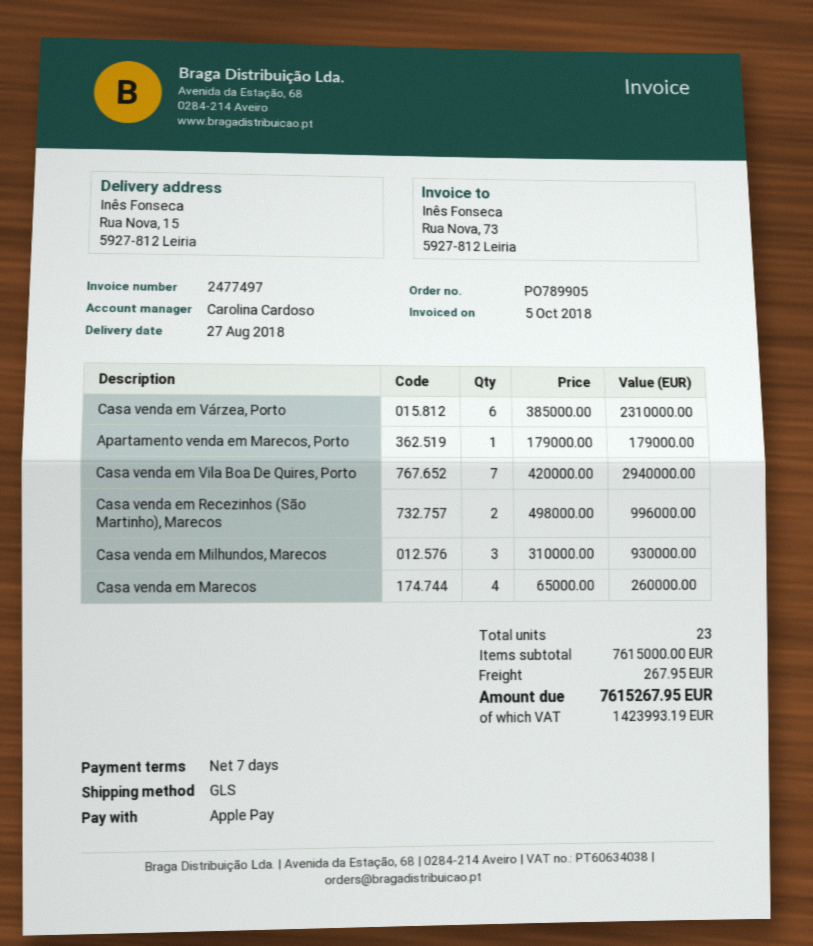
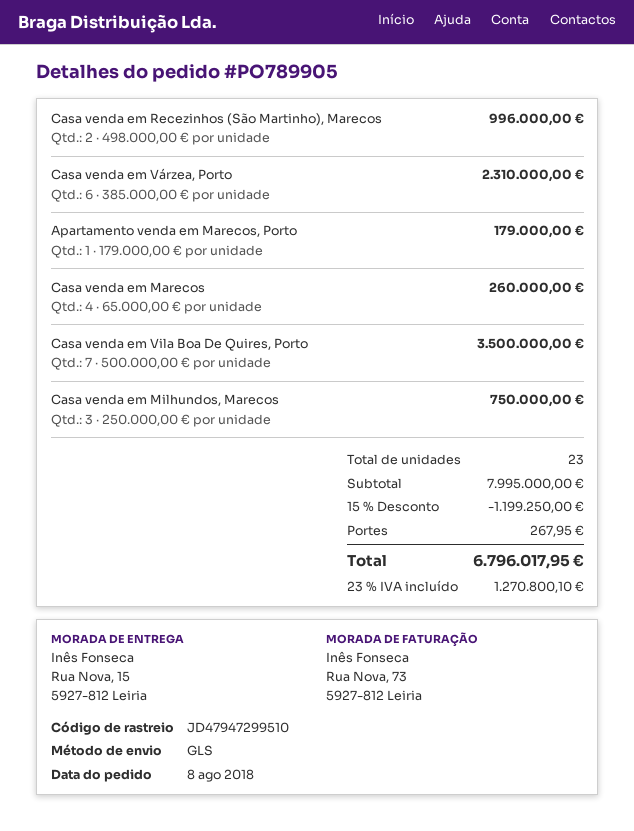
Casa venda em Vila Boa De Quires, Porto: 7 x 420000.00 = 2940000.00 -> 7 x 500000.00 = 3500000.00
Casa venda em Milhundos, Marecos: 3 x 310000.00 = 930000.00 -> 3 x 250000.00 = 750000.00
subtotal: 7615000.00 -> 7995000.00
discount: none -> 15% = 1199250.00
tax: 1423993.19 -> 1270800.10
total: 7615267.95 -> 6796017.95

